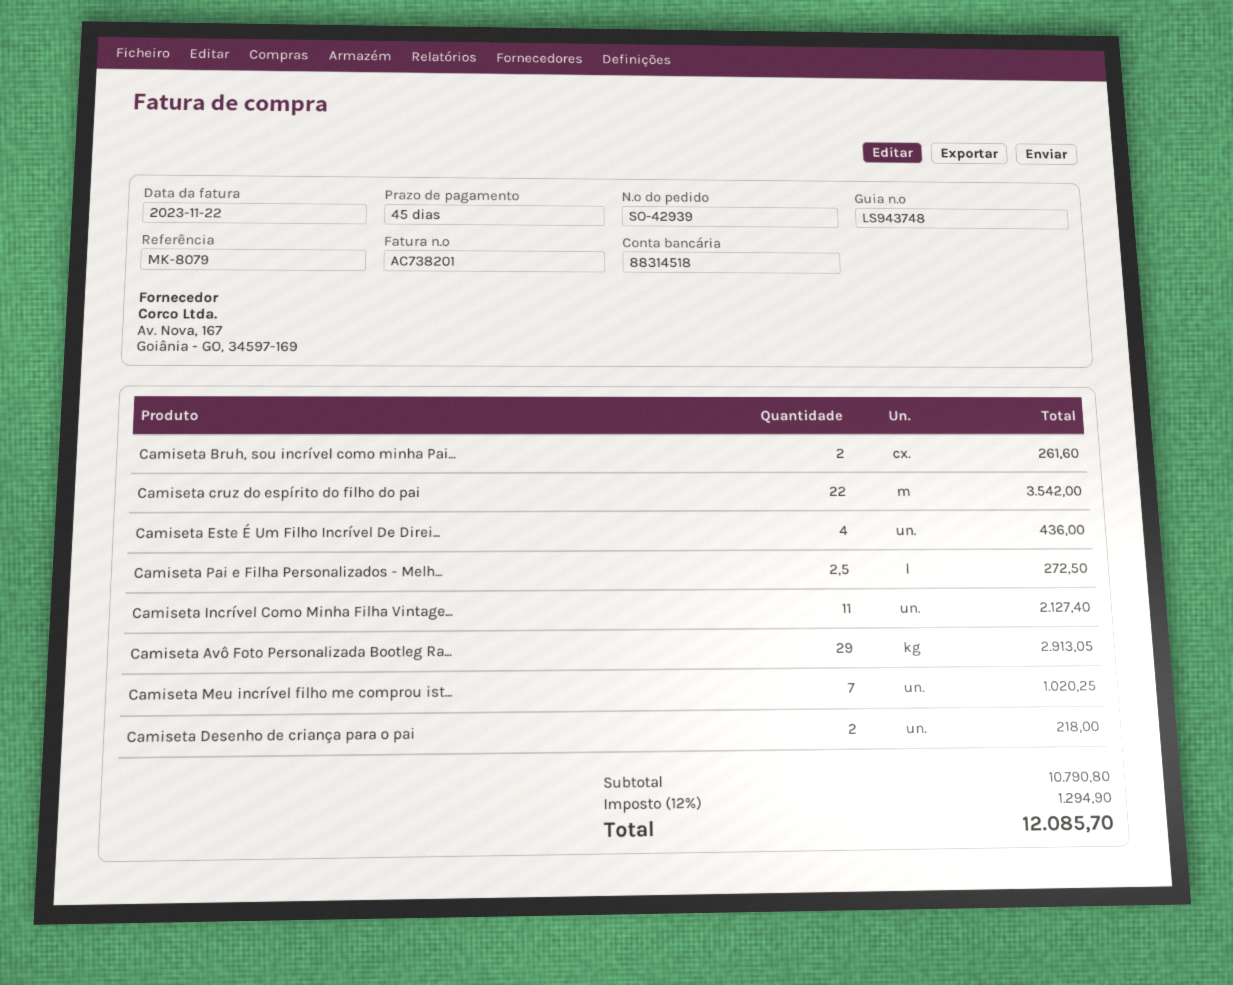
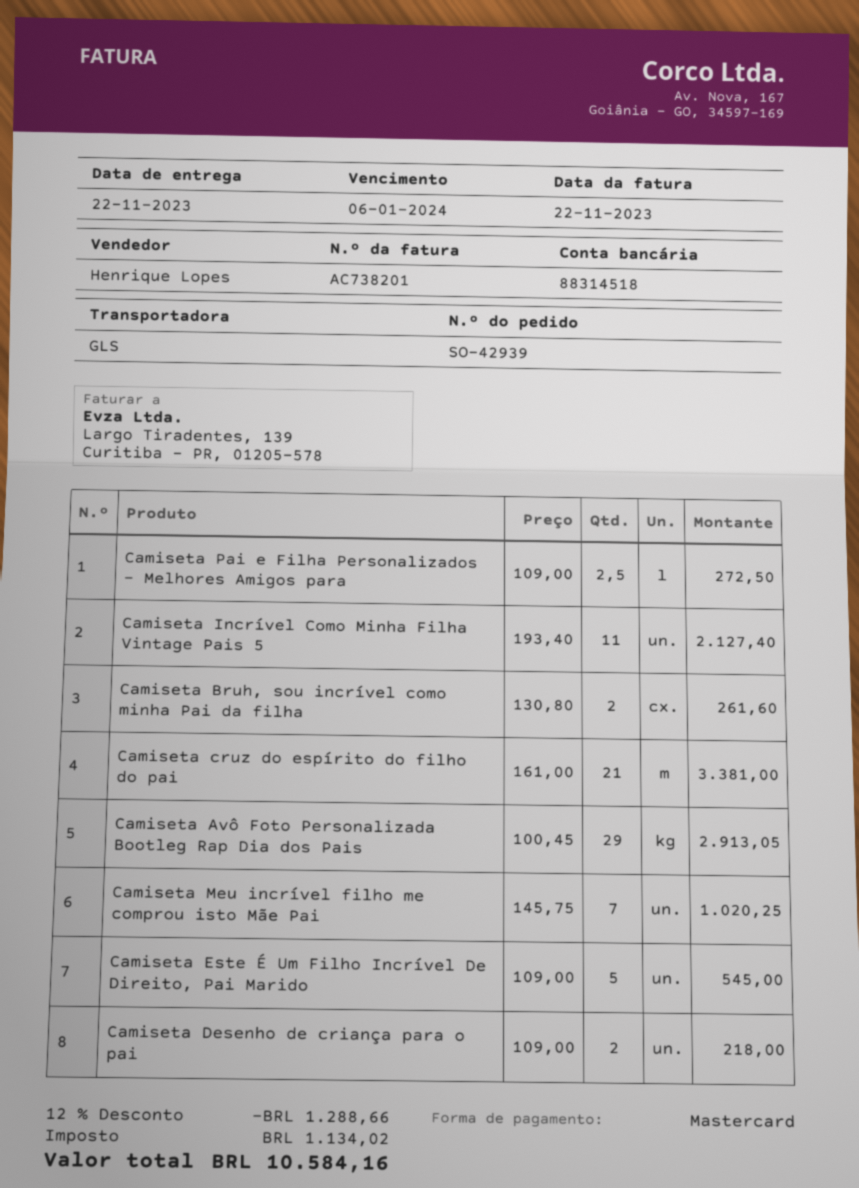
Camiseta cruz do espírito do filho do pai: 22 for 3542.00 -> 21 for 3381.00
Camiseta Este É Um Filho Incrível De Direi...: 4 for 436.00 -> 5 for 545.00
discount: none -> 12% = 1288.66
tax: 1294.90 -> 1134.02
total: 12085.70 -> 10584.16

